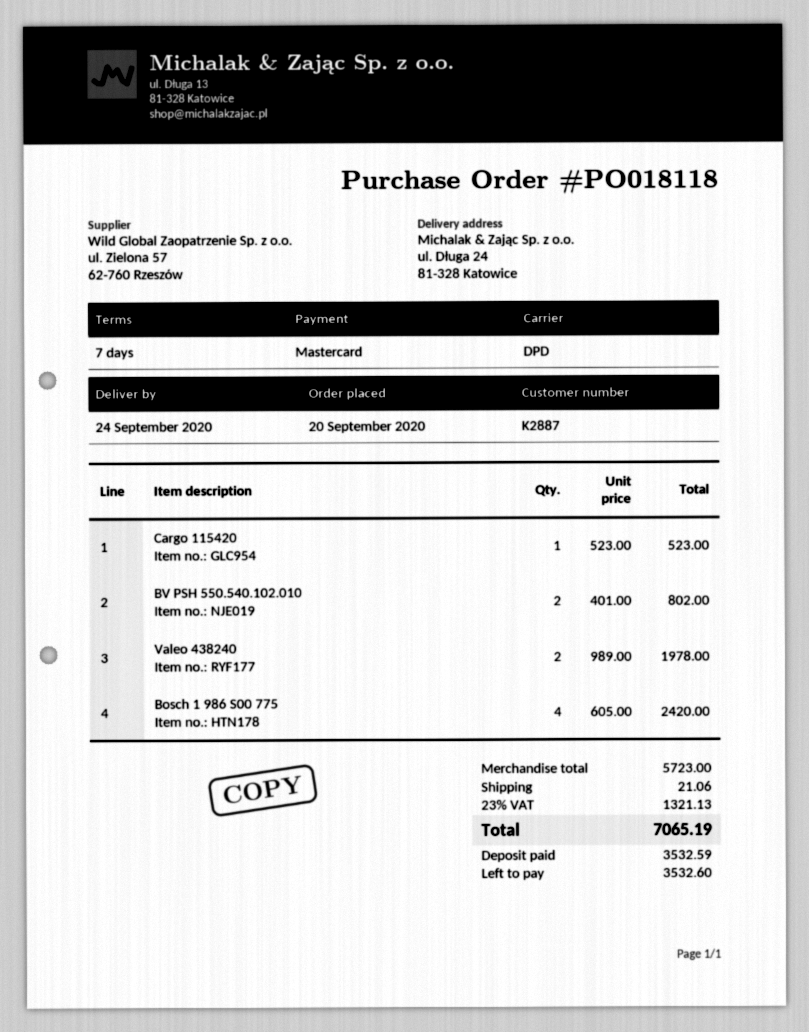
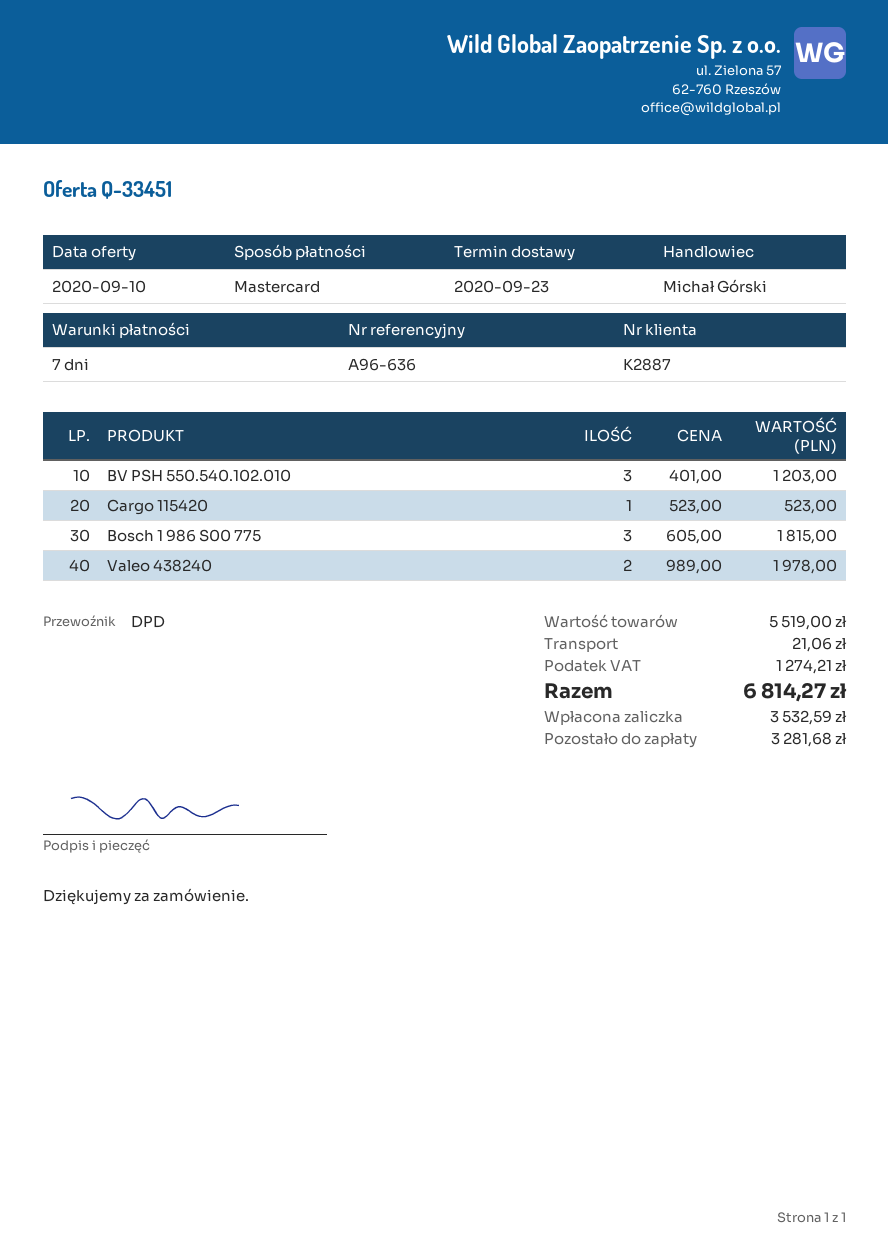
delivery date: 2020-09-24 -> 2020-09-23
BV PSH 550.540.102.010: 2 x 401.00 = 802.00 -> 3 x 401.00 = 1203.00
Bosch 1 986 S00 775: 4 x 605.00 = 2420.00 -> 3 x 605.00 = 1815.00
subtotal: 5723.00 -> 5519.00
tax: 1321.13 -> 1274.21
total: 7065.19 -> 6814.27
balance: 3532.60 -> 3281.68

